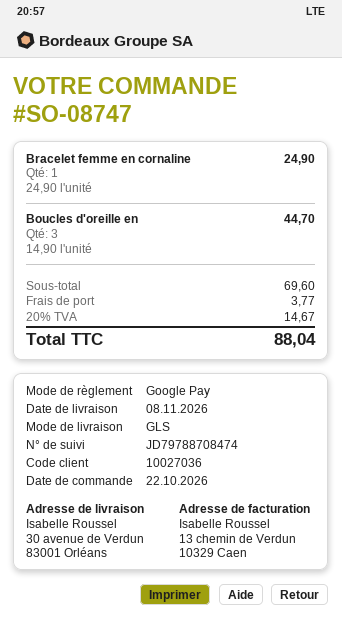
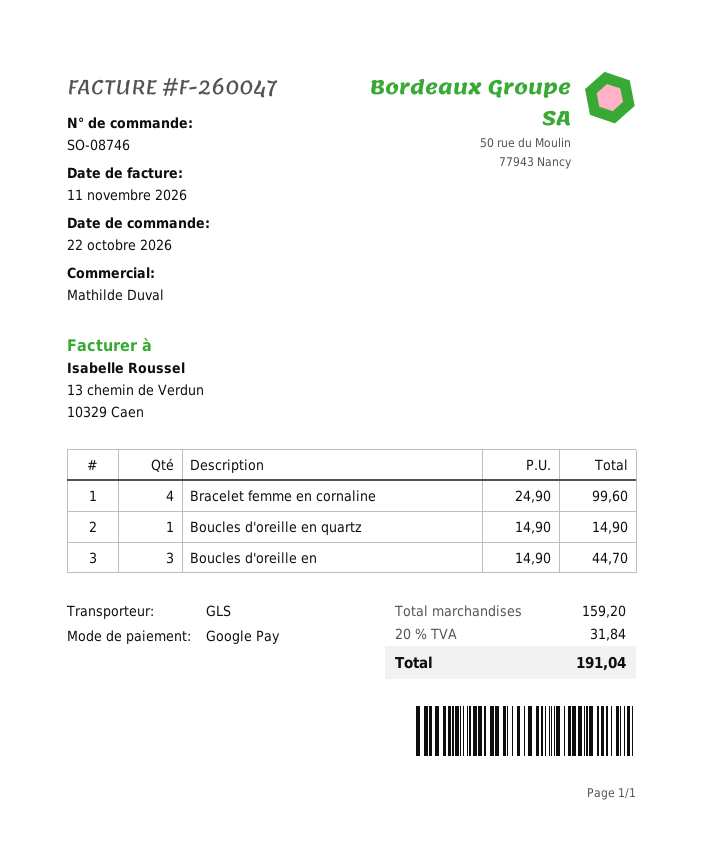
order number: SO-08747 -> SO-08746
Bracelet femme en cornaline: 1 x 24.90 = 24.90 -> 4 x 24.90 = 99.60
Boucles d'oreille en quartz: none -> 1 x 14.90 = 14.90
subtotal: 69.60 -> 159.20
shipping: 3.77 -> none
tax: 20% = 14.67 -> 20% = 31.84
total: 88.04 -> 191.04

